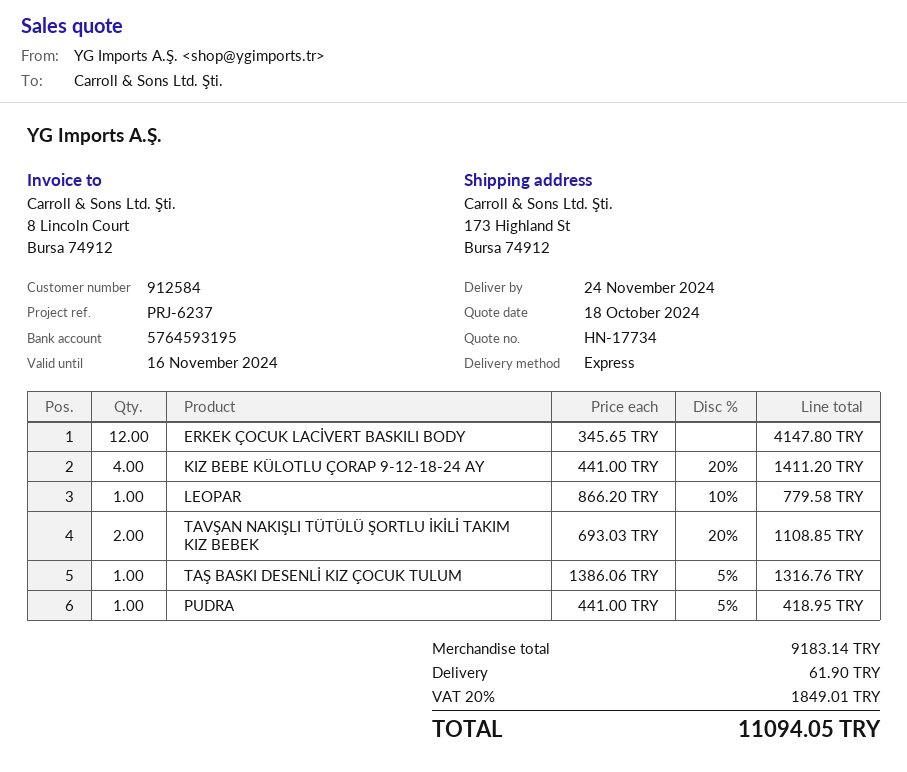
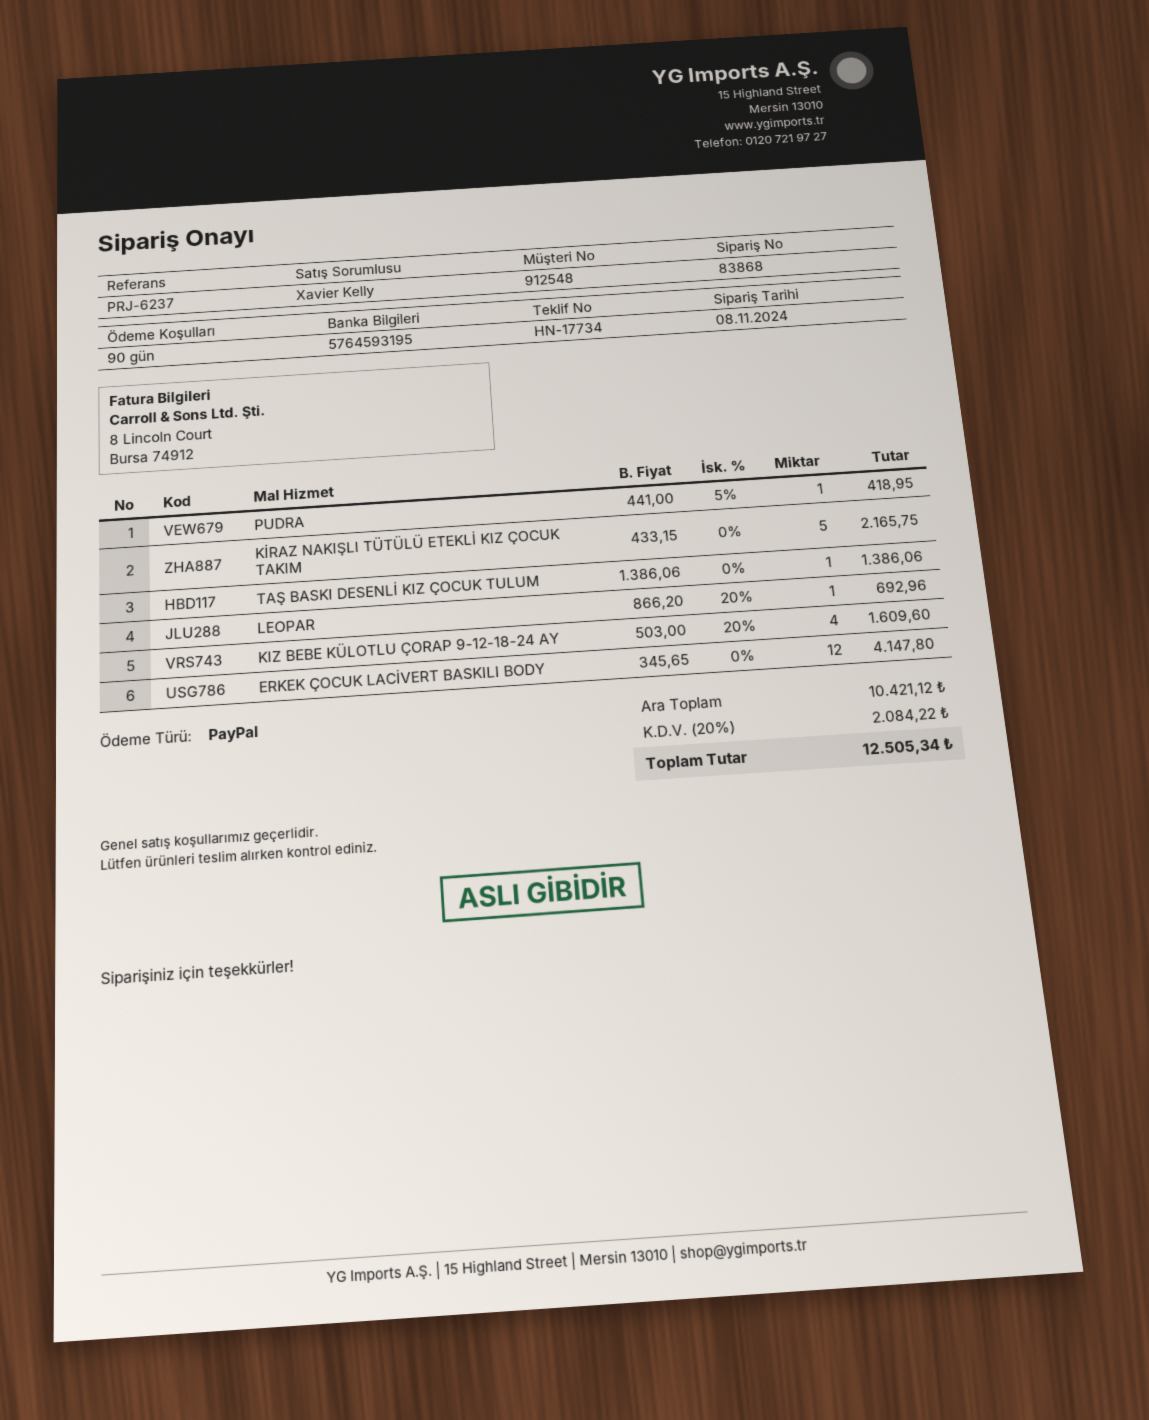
customer number: 912584 -> 912548
KIZ BEBE KÜLOTLU ÇORAP 9-12-18-24 AY: 4 x 441.00 - 20% = 1411.20 -> 4 x 503.00 - 20% = 1609.60
LEOPAR: 1 x 866.20 - 10% = 779.58 -> 1 x 866.20 - 20% = 692.96
TAVŞAN NAKIŞLI TÜTÜLÜ ŞORTLU İKİLİ TAKIM KIZ BEBEK: 2 x 693.03 - 20% = 1108.85 -> none
TAŞ BASKI DESENLİ KIZ ÇOCUK TULUM: 1 x 1386.06 - 5% = 1316.76 -> 1 x 1386.06 = 1386.06
KİRAZ NAKIŞLI TÜTÜLÜ ETEKLİ KIZ ÇOCUK TAKIM: none -> 5 x 433.15 = 2165.75
subtotal: 9183.14 -> 10421.12
shipping: 61.90 -> none
tax: 20% = 1849.01 -> 20% = 2084.22
total: 11094.05 -> 12505.34

